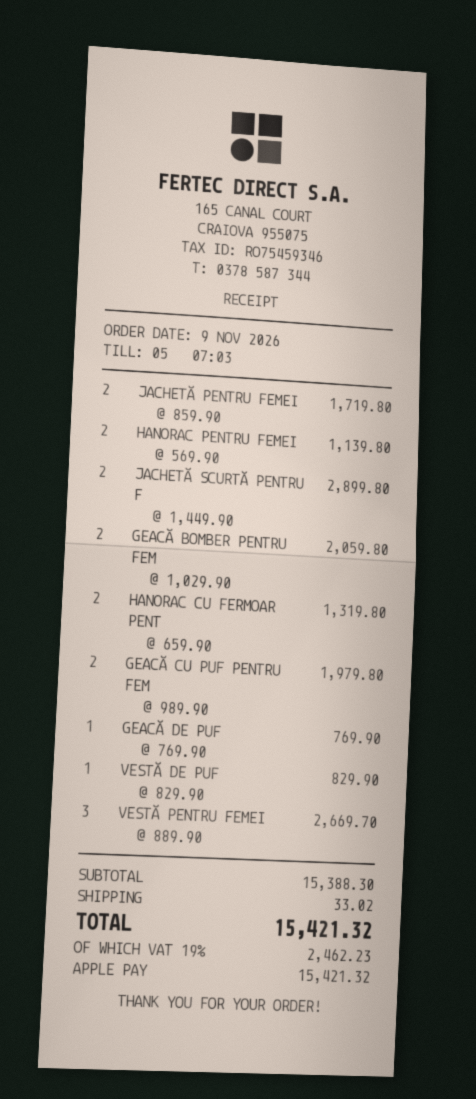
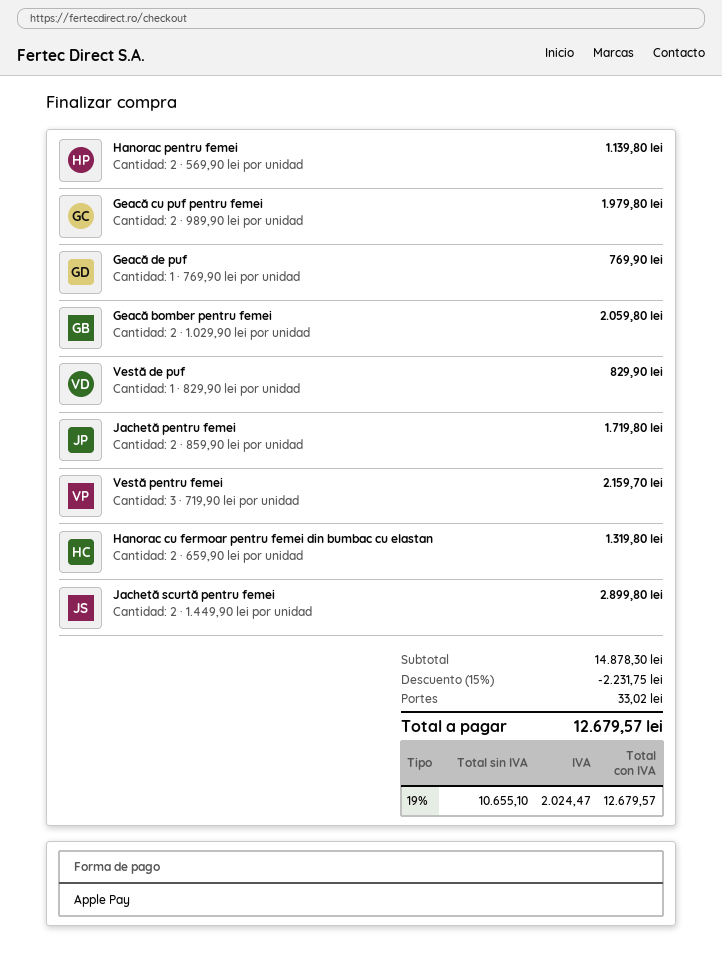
VESTĂ PENTRU FEMEI: 3 x 889.90 = 2669.70 -> 3 x 719.90 = 2159.70
subtotal: 15388.30 -> 14878.30
discount: none -> 15% = 2231.75
tax: 19% = 2462.23 -> 19% = 2024.47
total: 15421.32 -> 12679.57

